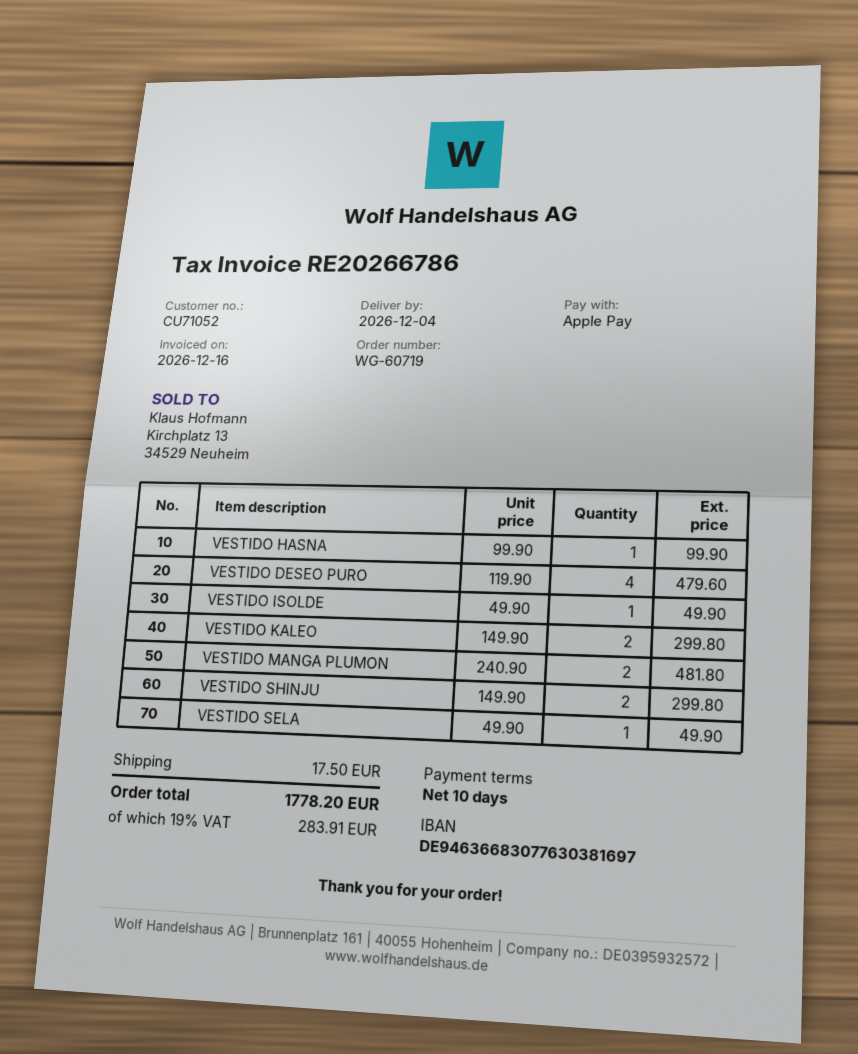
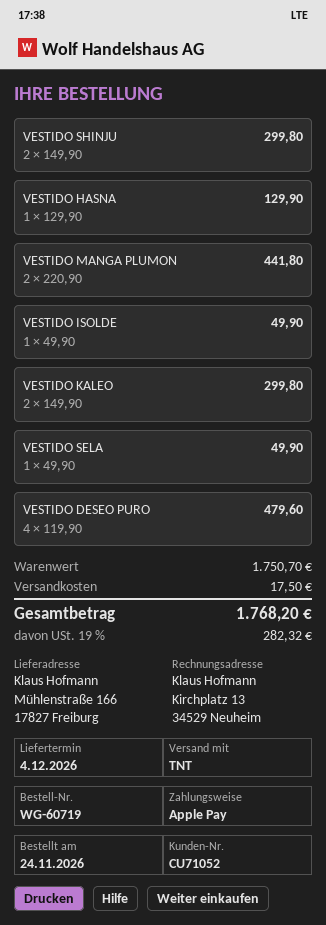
VESTIDO HASNA: 1 x 99.90 = 99.90 -> 1 x 129.90 = 129.90
VESTIDO MANGA PLUMON: 2 x 240.90 = 481.80 -> 2 x 220.90 = 441.80
tax: 19% = 283.91 -> 19% = 282.32
total: 1778.20 -> 1768.20

